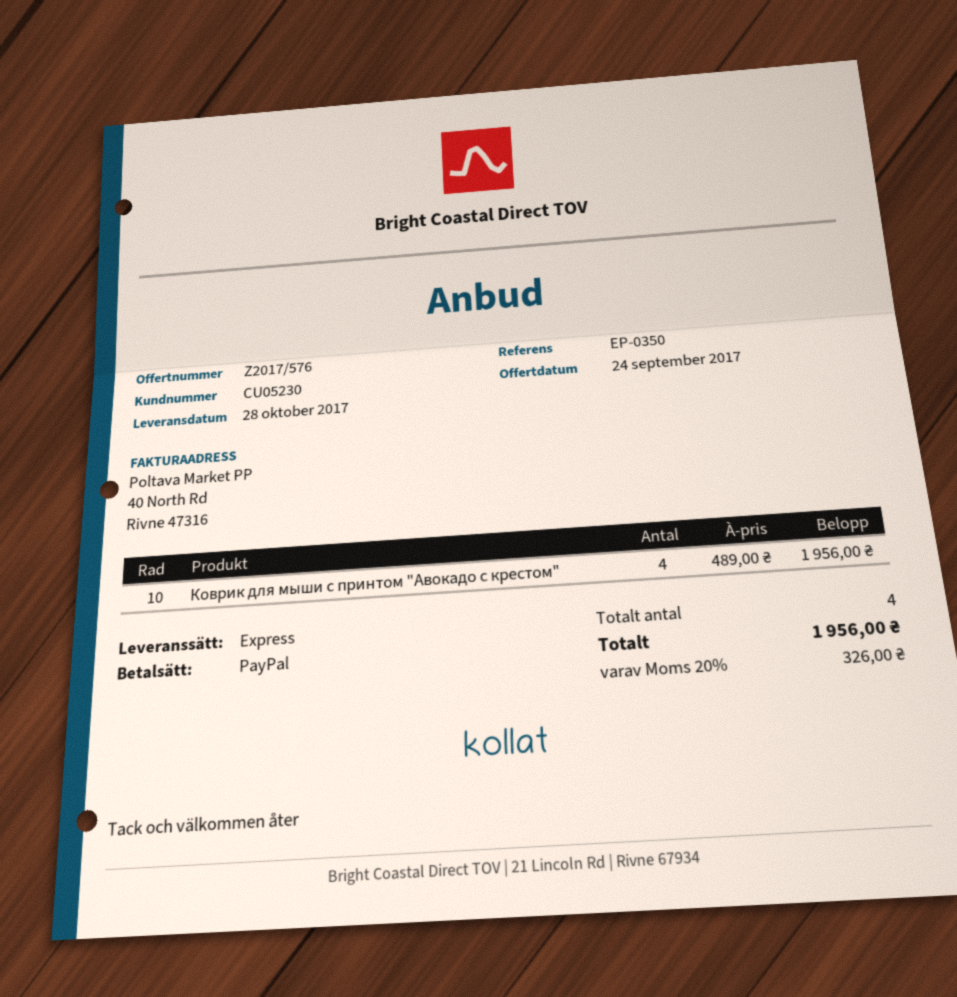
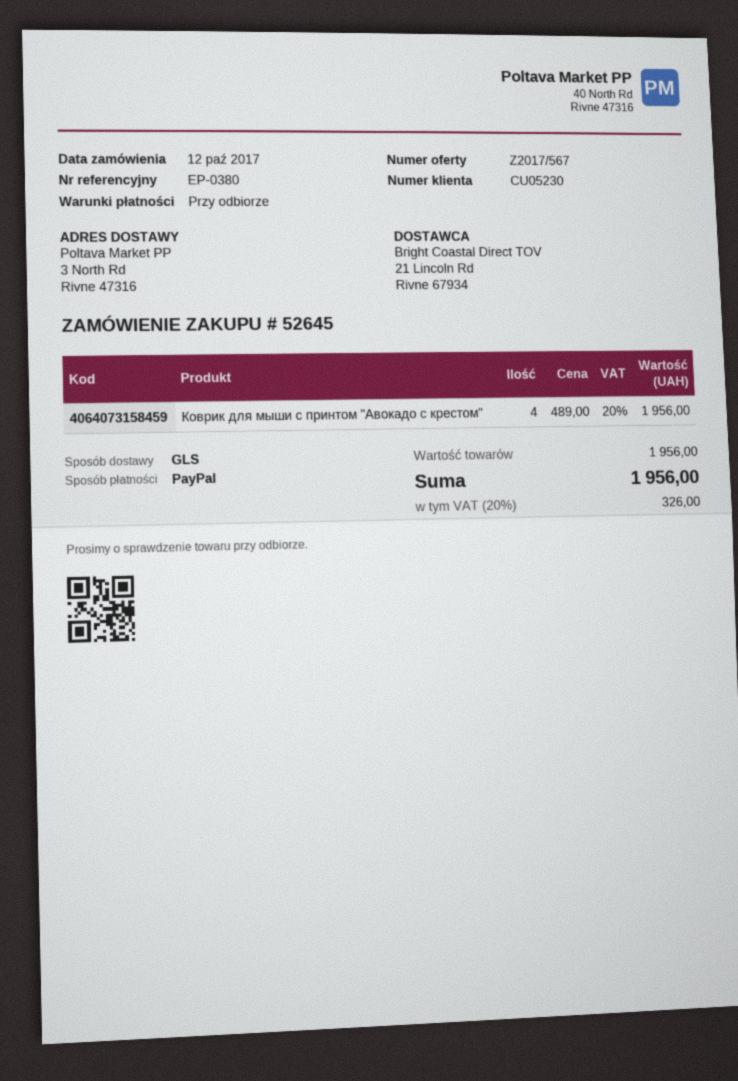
quote number: Z2017/576 -> Z2017/567
reference: EP-0350 -> EP-0380
shipping method: express -> GLS

